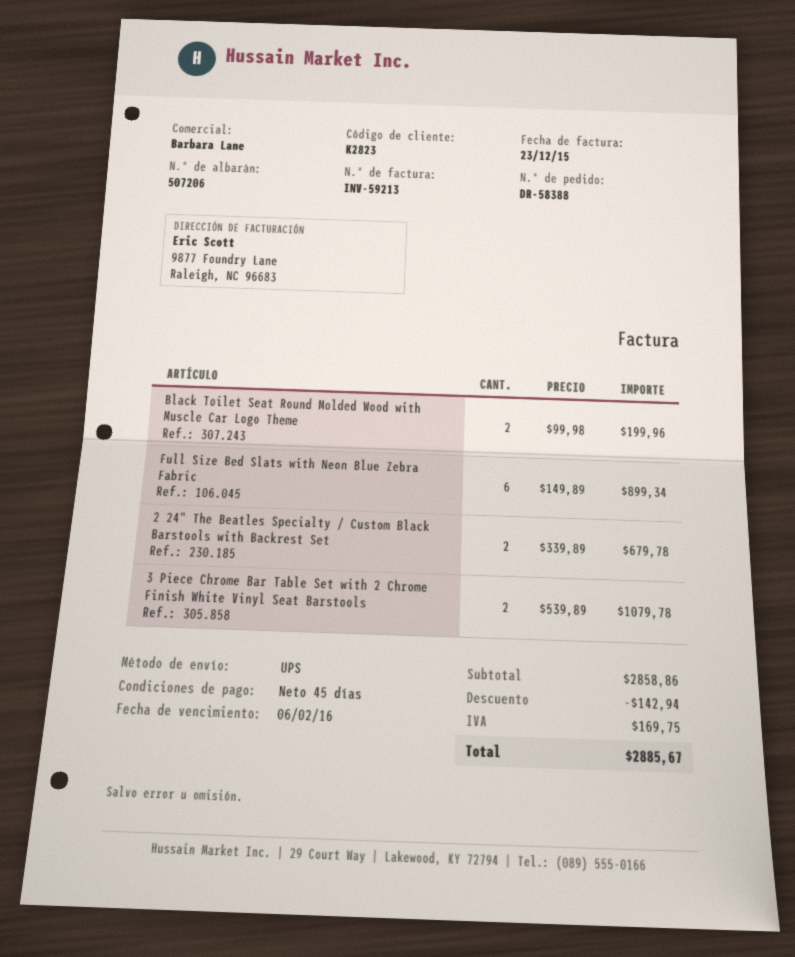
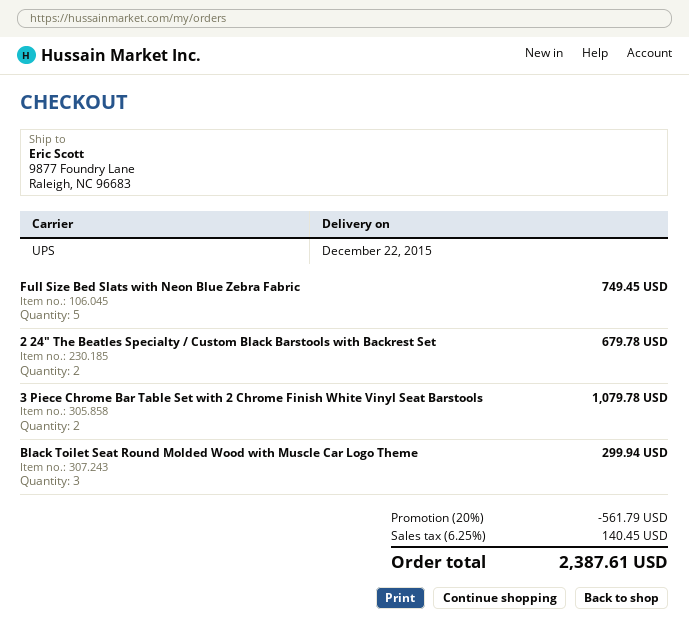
Black Toilet Seat Round Molded Wood with Muscle Car Logo Theme: 2 for 199.96 -> 3 for 299.94
Full Size Bed Slats with Neon Blue Zebra Fabric: 6 for 899.34 -> 5 for 749.45
discount: 142.94 -> 561.79
tax: 169.75 -> 140.45
total: 2885.67 -> 2387.61

